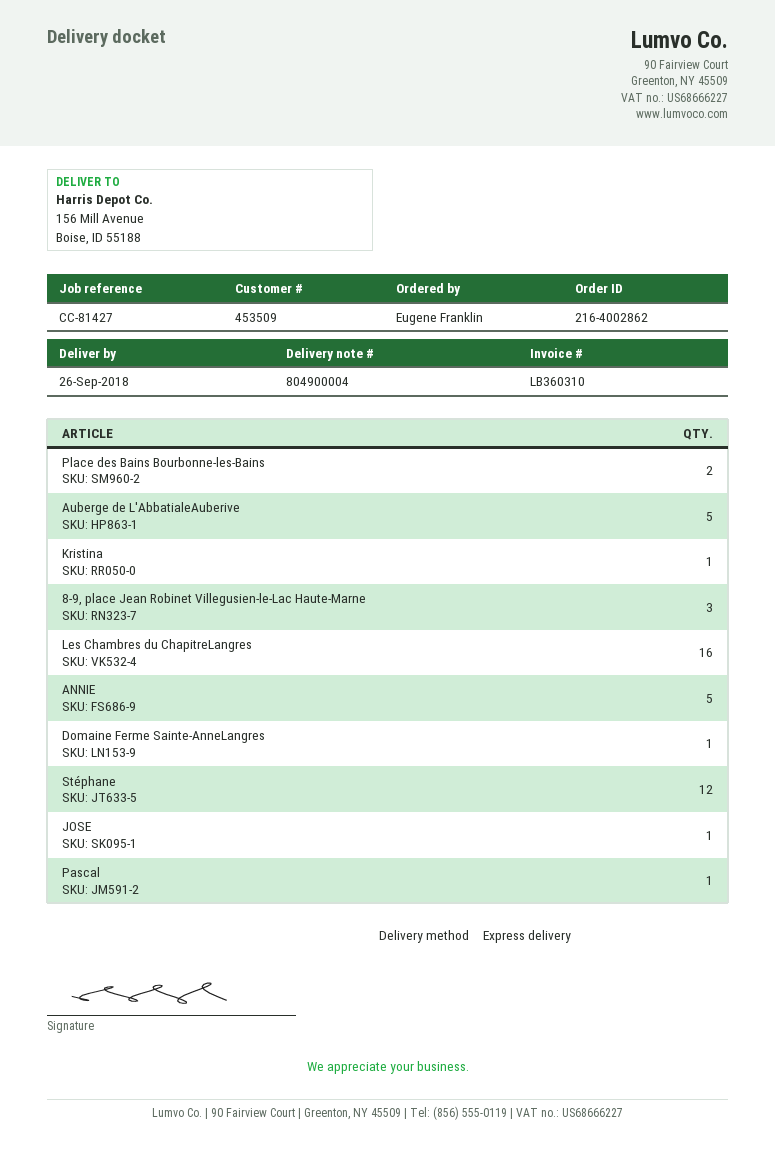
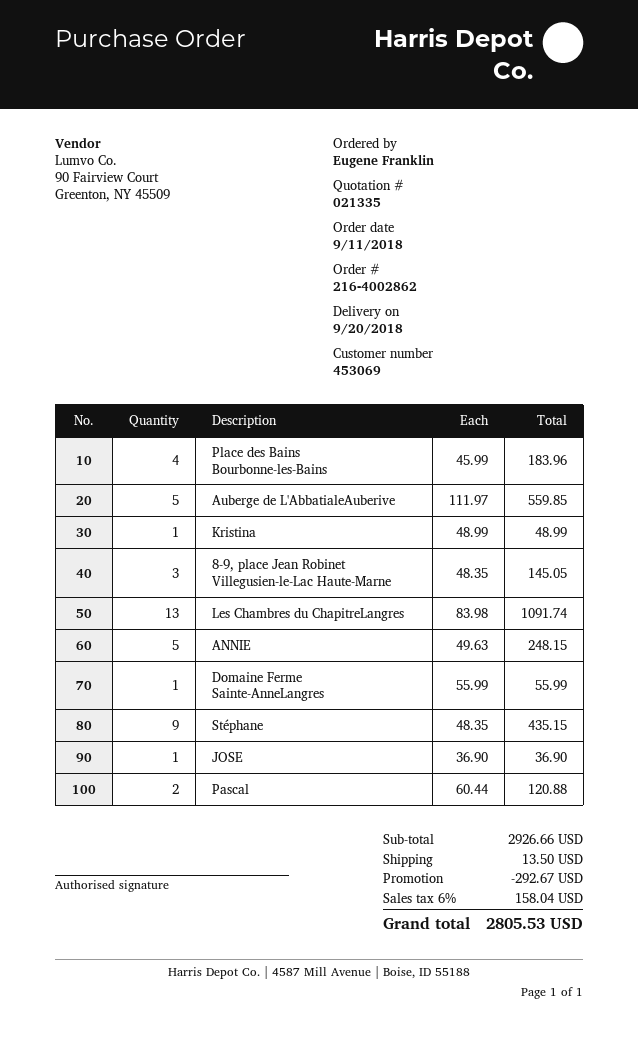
delivery date: 2018-09-26 -> 2018-09-20
customer number: 453509 -> 453069
Place des Bains Bourbonne-les-Bains: 2 -> 4
Les Chambres du ChapitreLangres: 16 -> 13
Stéphane: 12 -> 9
Pascal: 1 -> 2

